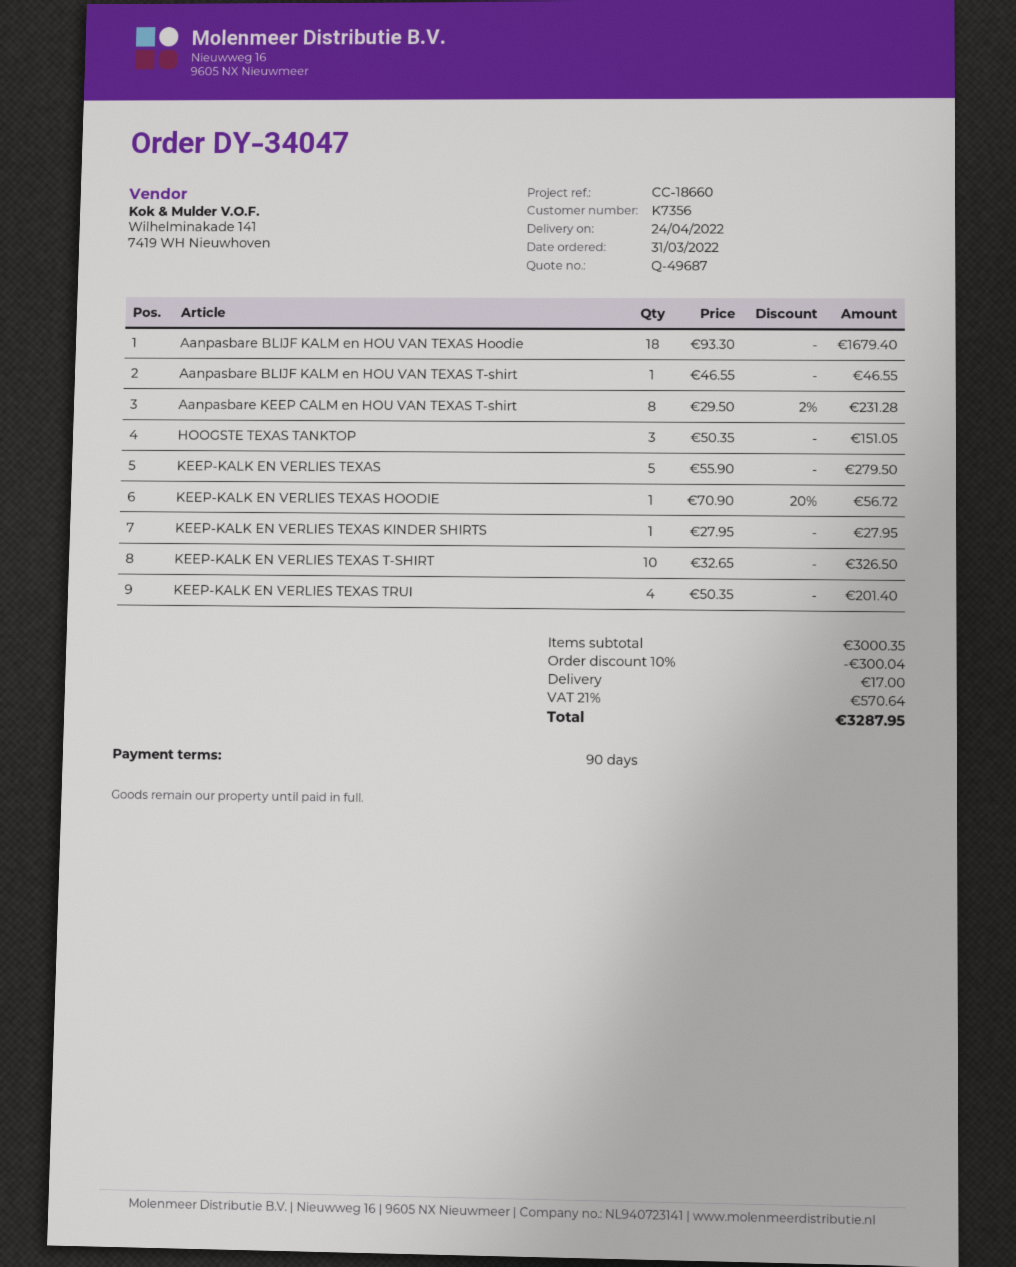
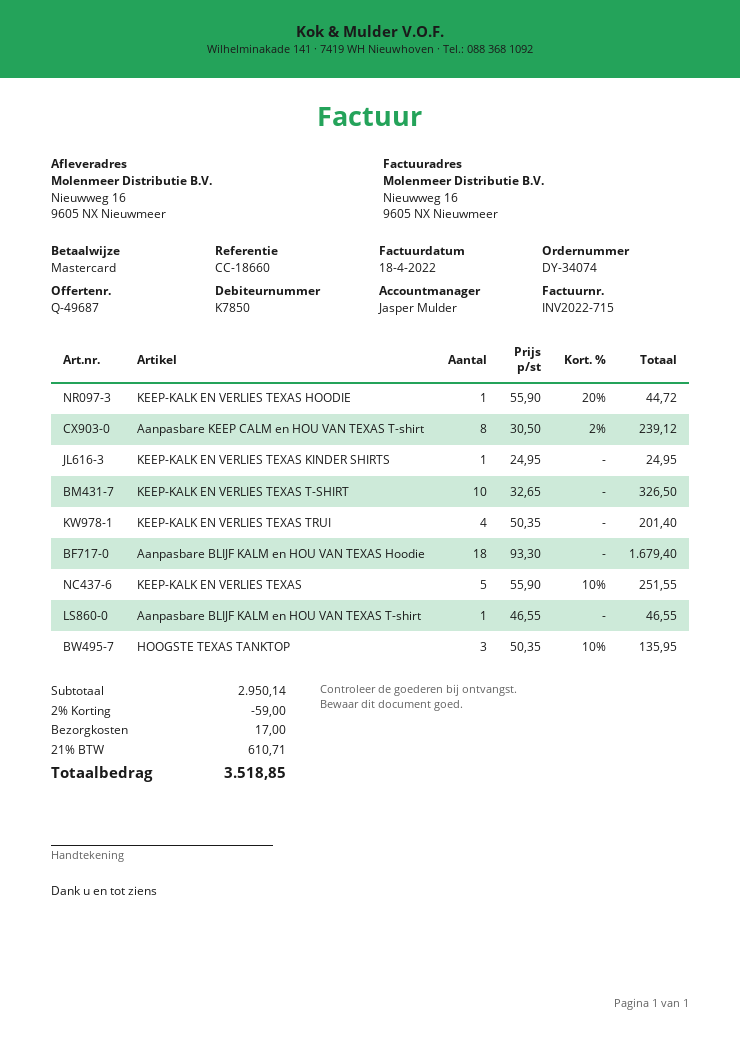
order number: DY-34047 -> DY-34074
customer number: K7356 -> K7850
Aanpasbare KEEP CALM en HOU VAN TEXAS T-shirt: 8 x 29.50 - 2% = 231.28 -> 8 x 30.50 - 2% = 239.12
HOOGSTE TEXAS TANKTOP: 3 x 50.35 = 151.05 -> 3 x 50.35 - 10% = 135.95
KEEP-KALK EN VERLIES TEXAS: 5 x 55.90 = 279.50 -> 5 x 55.90 - 10% = 251.55
KEEP-KALK EN VERLIES TEXAS HOODIE: 1 x 70.90 - 20% = 56.72 -> 1 x 55.90 - 20% = 44.72
KEEP-KALK EN VERLIES TEXAS KINDER SHIRTS: 1 x 27.95 = 27.95 -> 1 x 24.95 = 24.95
subtotal: 3000.35 -> 2950.14
discount: 10% = 300.04 -> 2% = 59.00
tax: 21% = 570.64 -> 21% = 610.71
total: 3287.95 -> 3518.85

